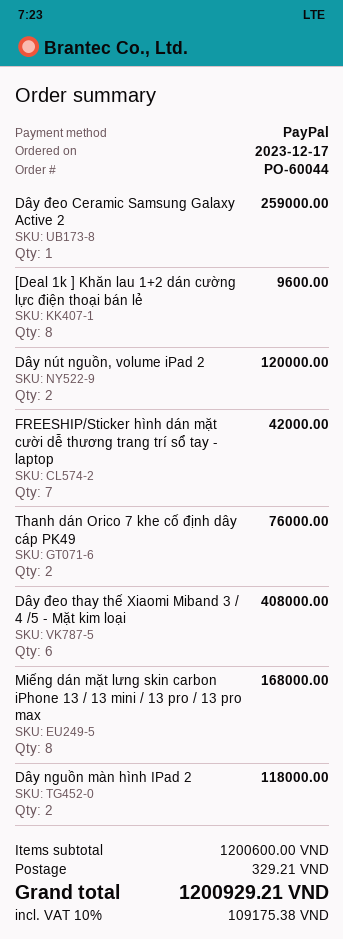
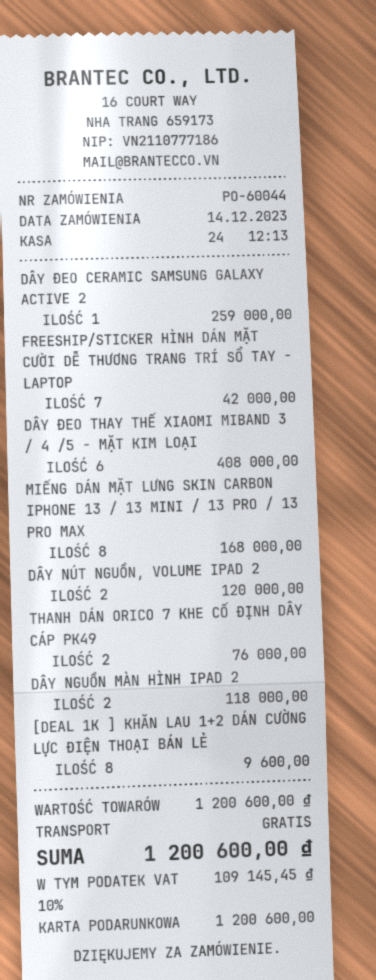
order date: 2023-12-17 -> 2023-12-14
payment method: PayPal -> gift card
shipping: 329.21 -> 0.00
tax: 10% = 109175.38 -> 10% = 109145.45
total: 1200929.21 -> 1200600.00

